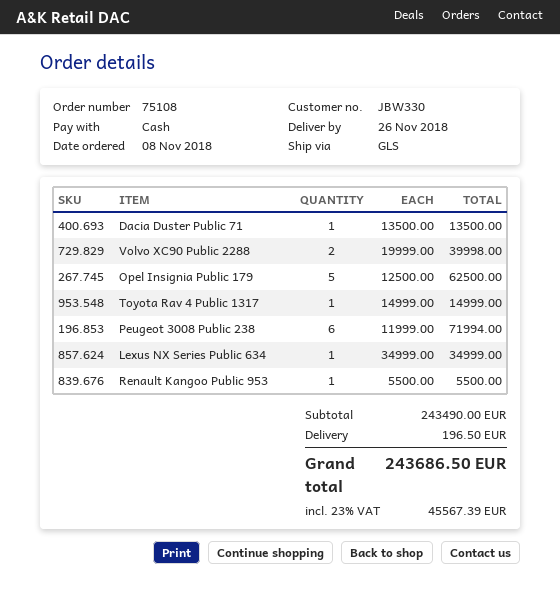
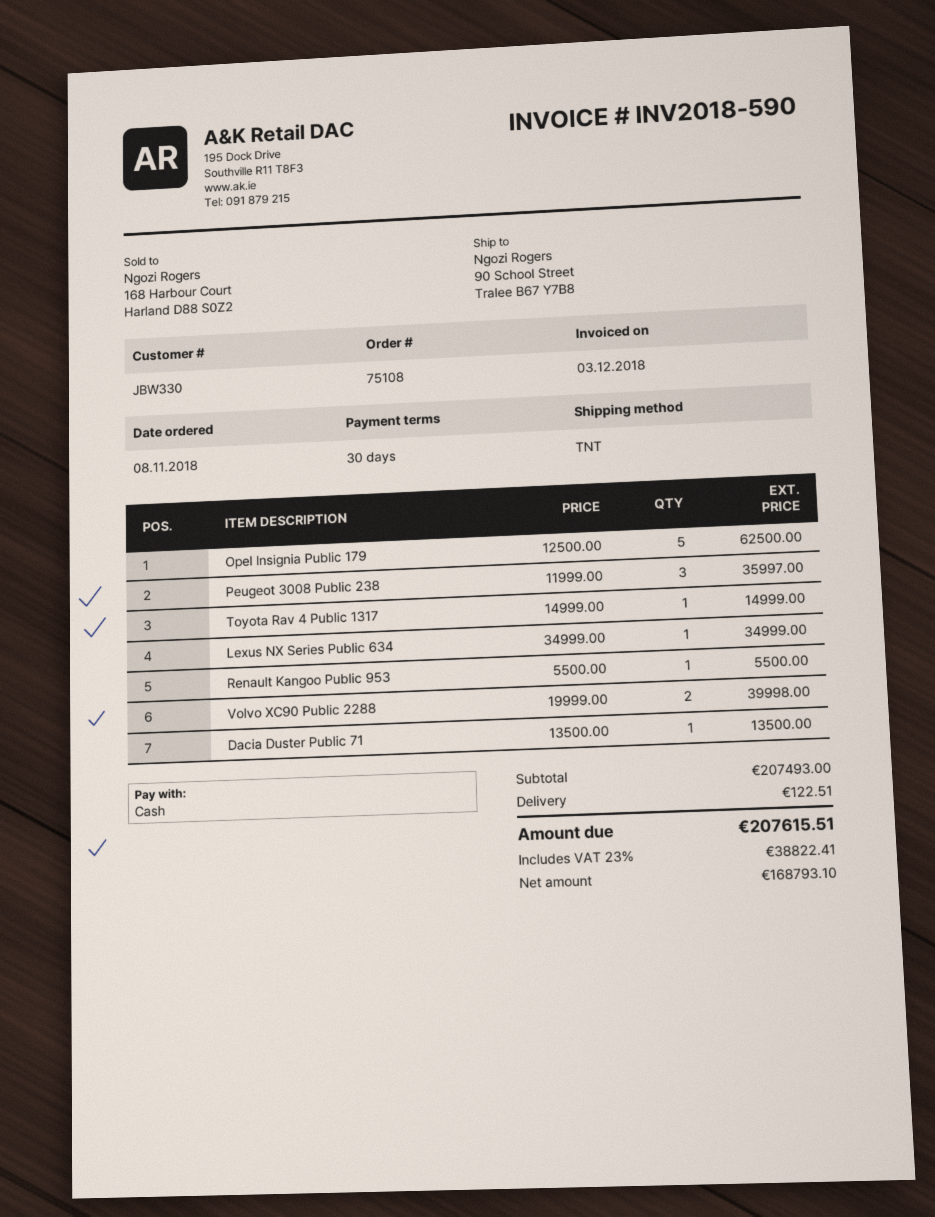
shipping method: GLS -> TNT
Peugeot 3008 Public 238: 6 x 11999.00 = 71994.00 -> 3 x 11999.00 = 35997.00
subtotal: 243490.00 -> 207493.00
shipping: 196.50 -> 122.51
tax: 23% = 45567.39 -> 23% = 38822.41
total: 243686.50 -> 207615.51

